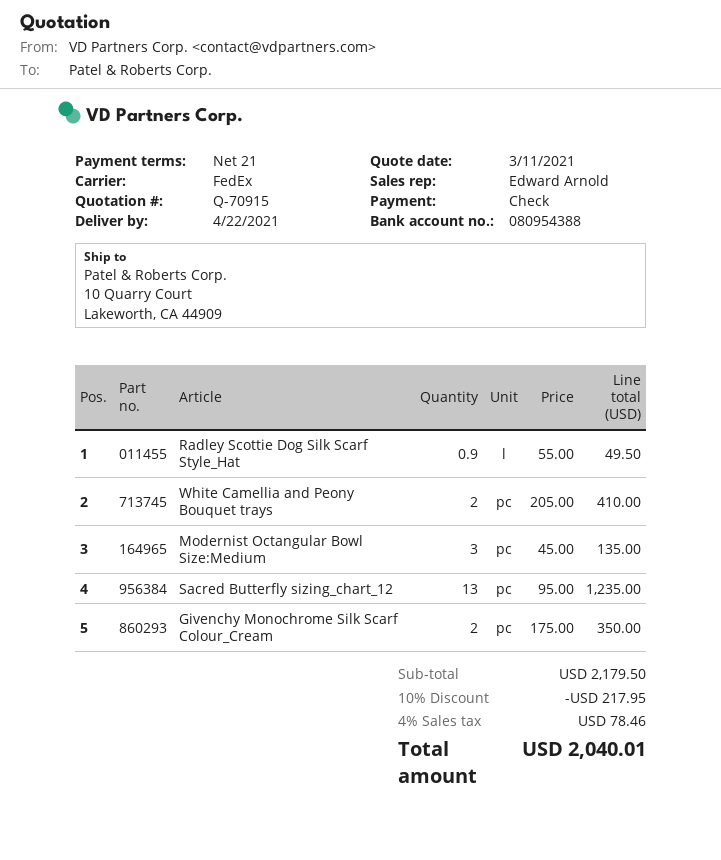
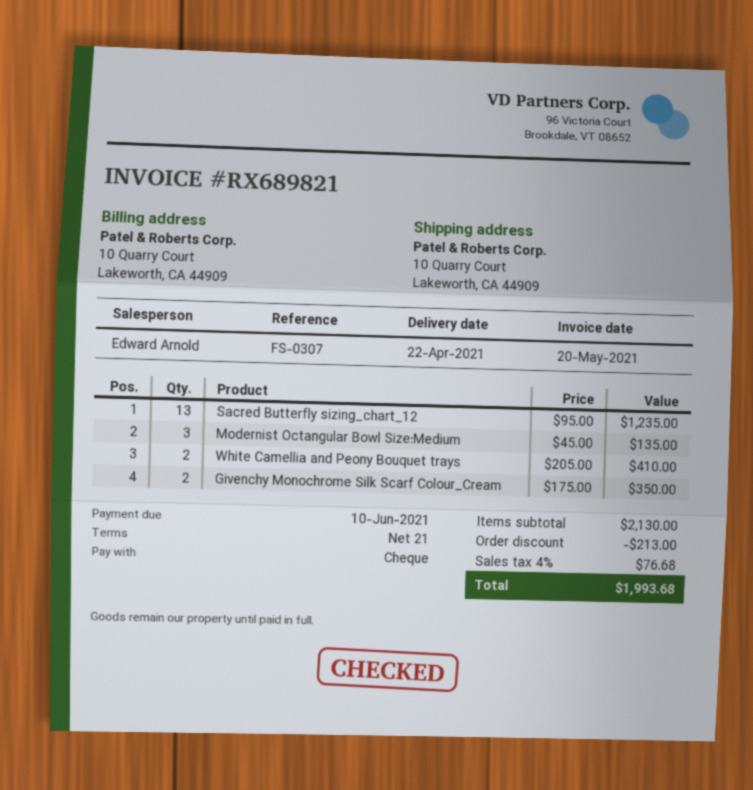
Radley Scottie Dog Silk Scarf Style_Hat: 0.9 x 55.00 = 49.50 -> none
subtotal: 2179.50 -> 2130.00
discount: 217.95 -> 213.00
tax: 4% = 78.46 -> 4% = 76.68
total: 2040.01 -> 1993.68

